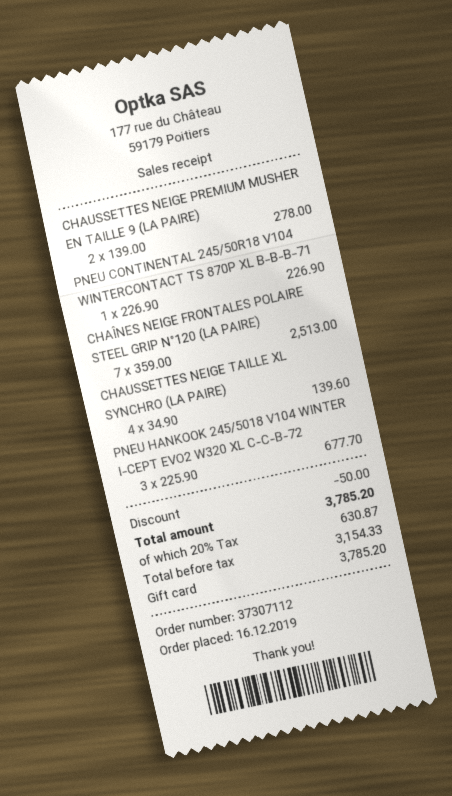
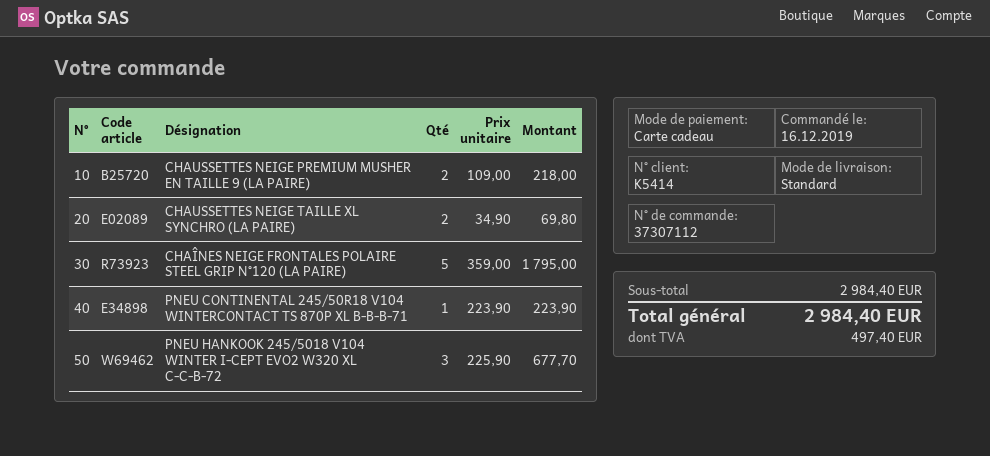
CHAUSSETTES NEIGE PREMIUM MUSHER EN TAILLE 9 (LA PAIRE): 2 x 139.00 = 278.00 -> 2 x 109.00 = 218.00
PNEU CONTINENTAL 245/50R18 V104 WINTERCONTACT TS 870P XL B-B-B-71: 1 x 226.90 = 226.90 -> 1 x 223.90 = 223.90
CHAÎNES NEIGE FRONTALES POLAIRE STEEL GRIP N°120 (LA PAIRE): 7 x 359.00 = 2513.00 -> 5 x 359.00 = 1795.00
CHAUSSETTES NEIGE TAILLE XL SYNCHRO (LA PAIRE): 4 x 34.90 = 139.60 -> 2 x 34.90 = 69.80
discount: 50.00 -> none
tax: 630.87 -> 497.40
total: 3785.20 -> 2984.40

